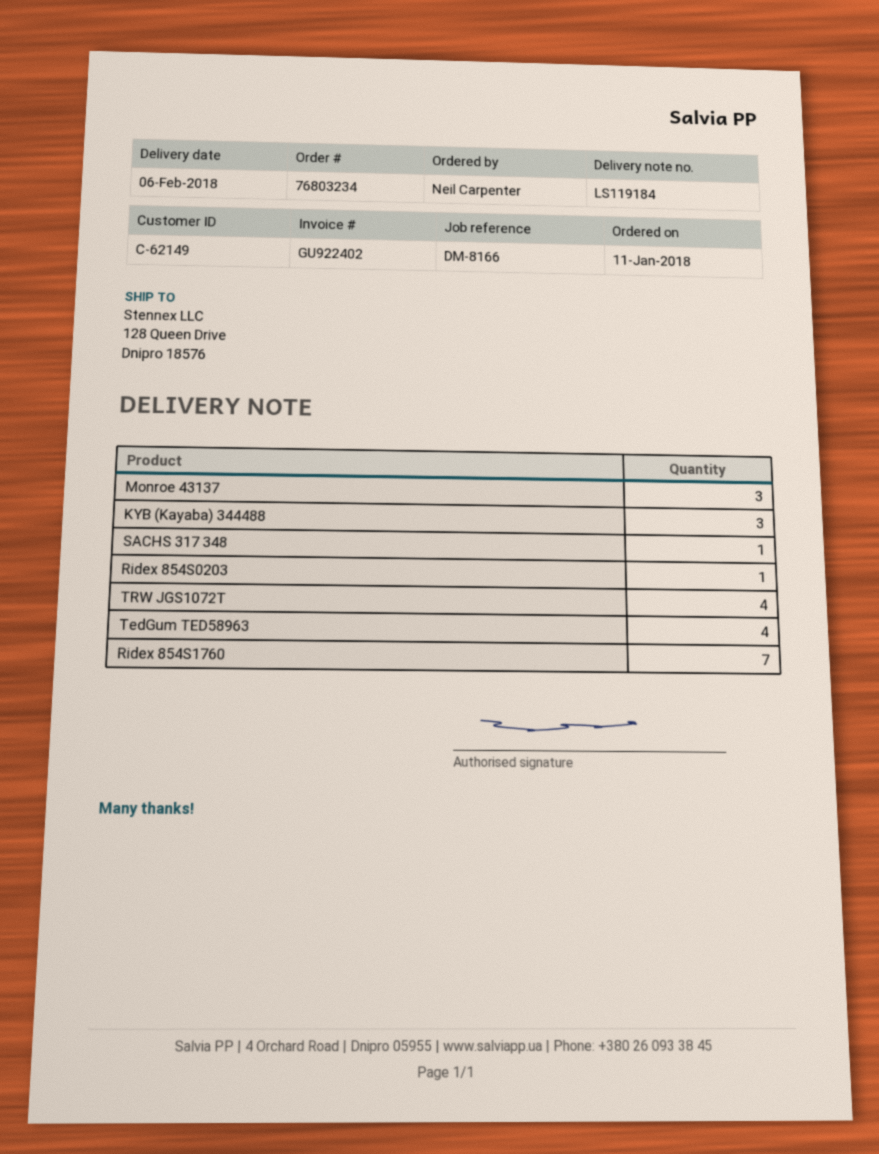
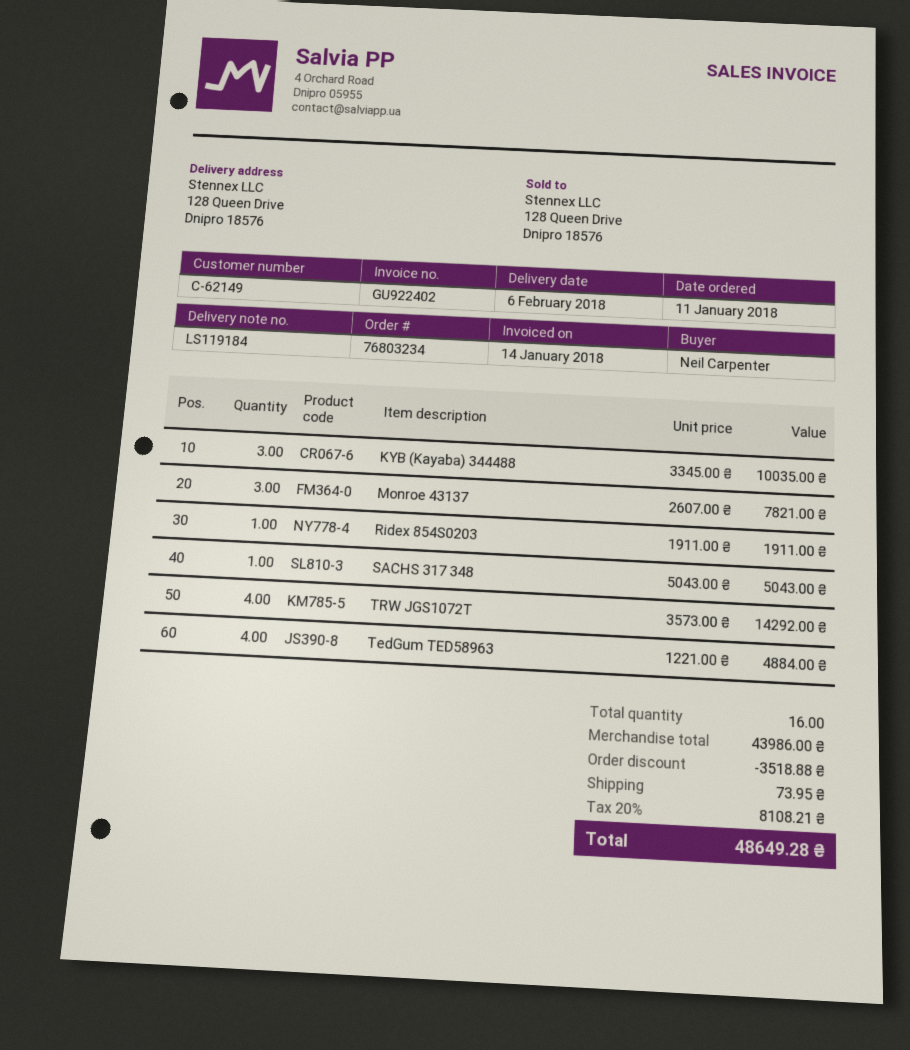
Ridex 854S1760: 7 -> none

